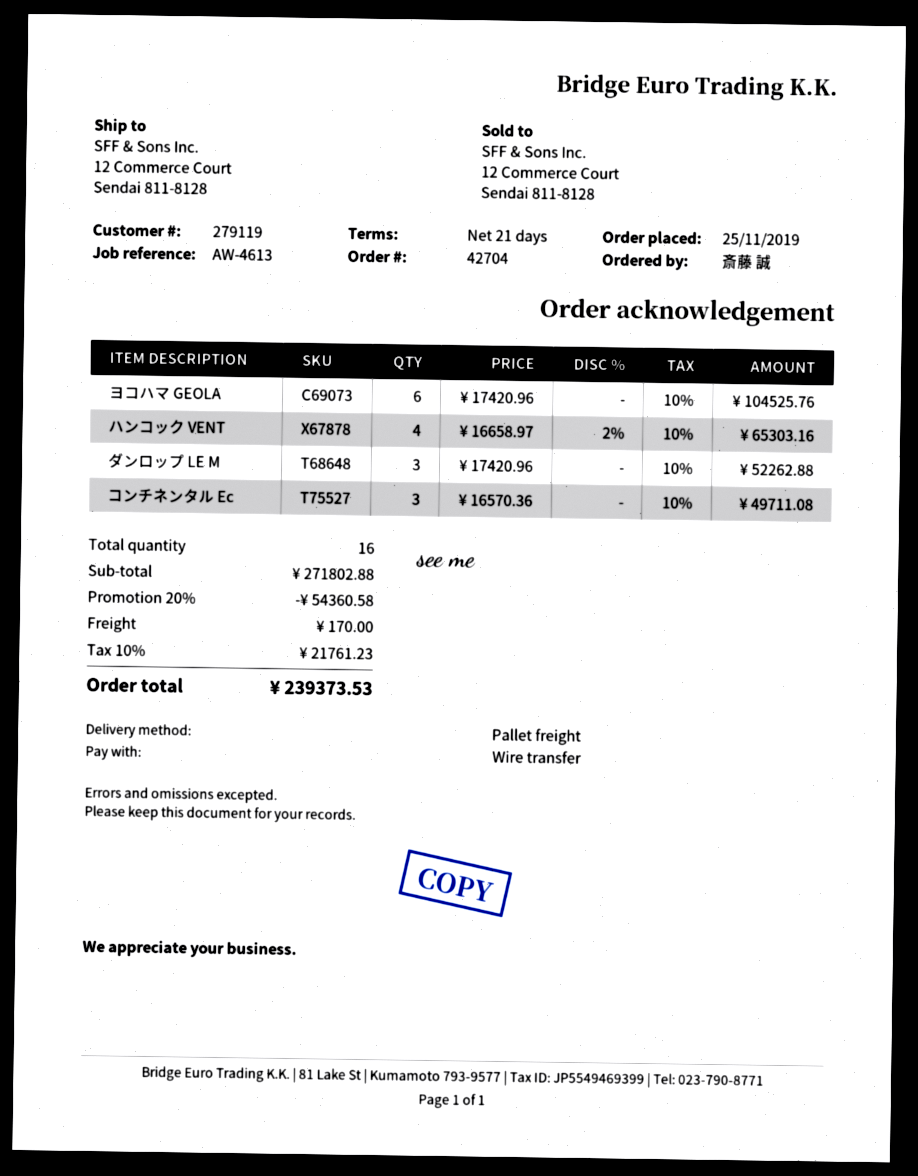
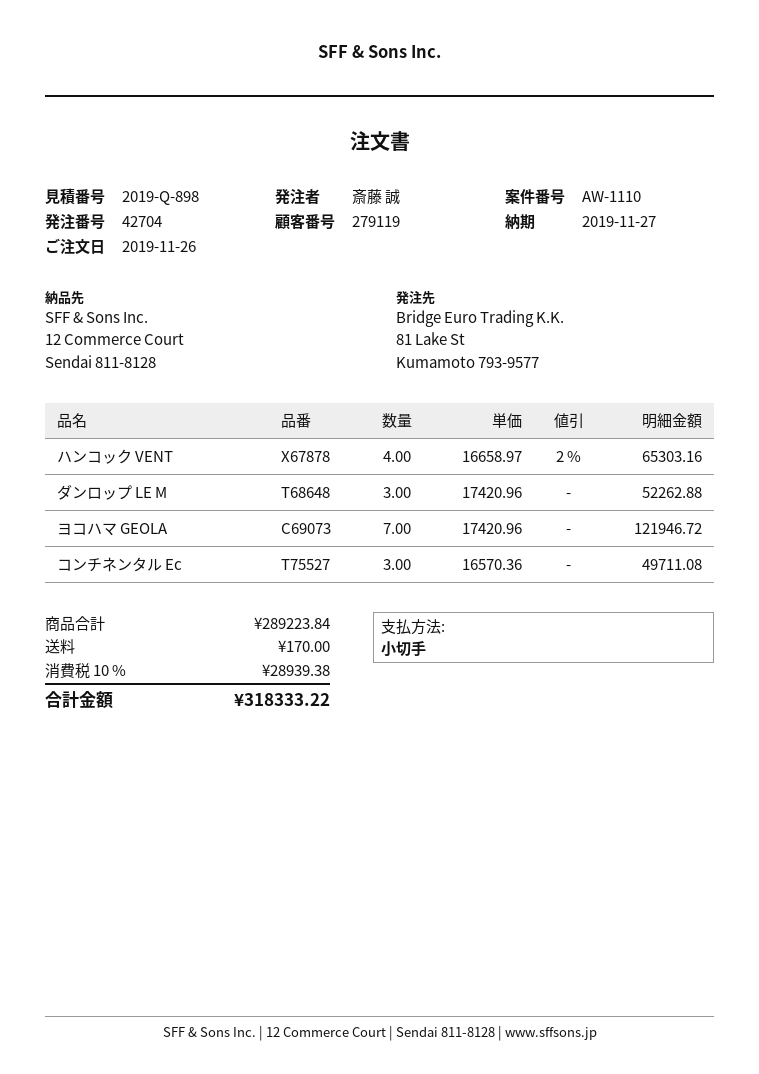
order date: 2019-11-25 -> 2019-11-26
reference: AW-4613 -> AW-1110
payment method: bank transfer -> cheque
ヨコハマ GEOLA: 6 x 17420.96 = 104525.76 -> 7 x 17420.96 = 121946.72
subtotal: 271802.88 -> 289223.84
discount: 20% = 54360.58 -> none
tax: 10% = 21761.23 -> 10% = 28939.38
total: 239373.53 -> 318333.22

